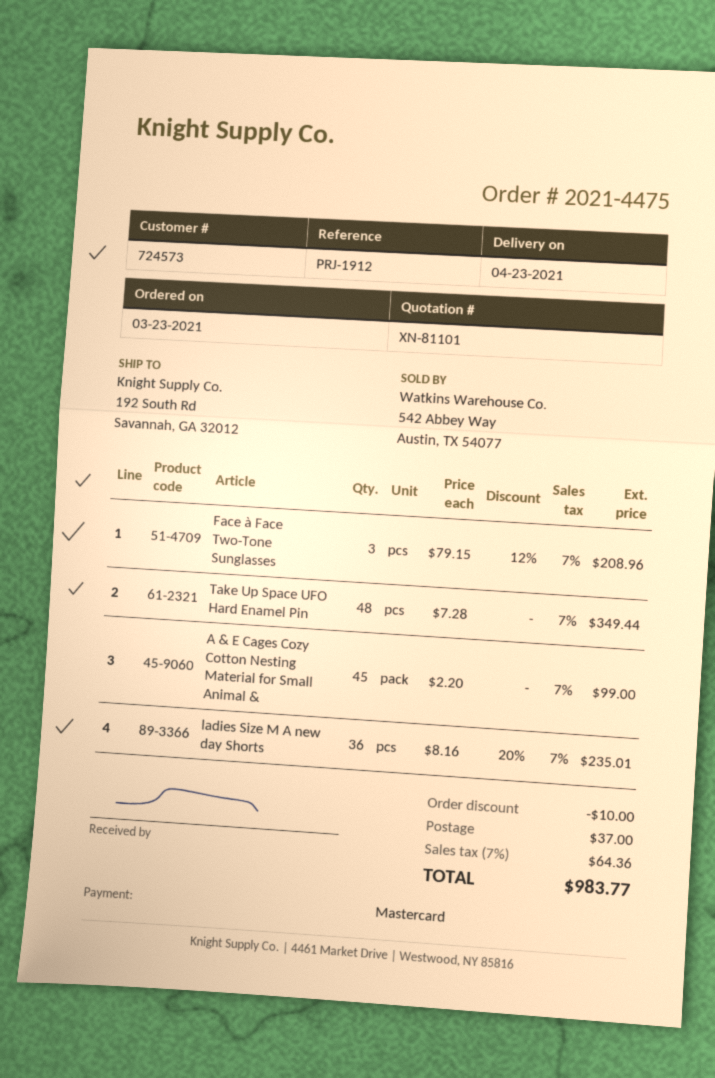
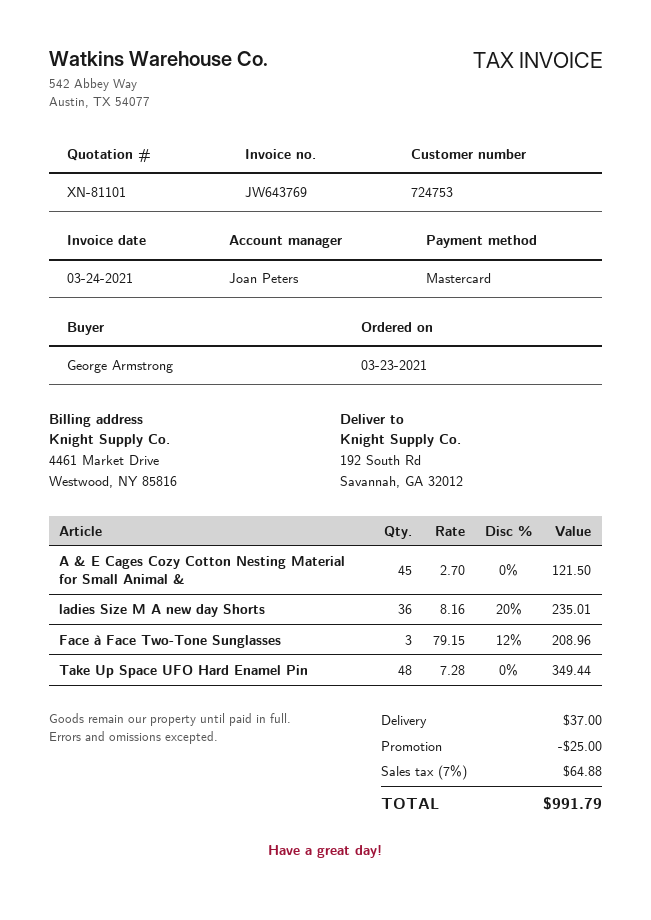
customer number: 724573 -> 724753
A & E Cages Cozy Cotton Nesting Material for Small Animal &: 45 x 2.20 = 99.00 -> 45 x 2.70 = 121.50
discount: 10.00 -> 25.00
tax: 7% = 64.36 -> 7% = 64.88
total: 983.77 -> 991.79

